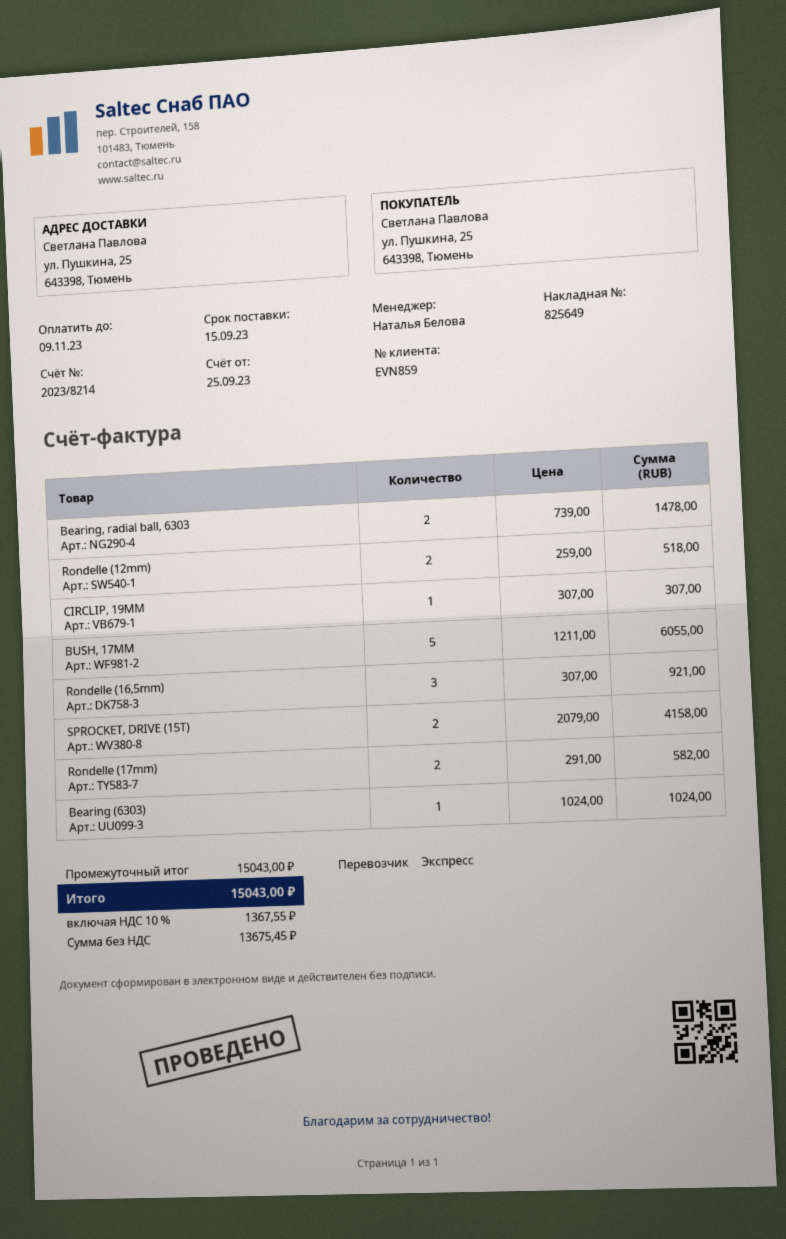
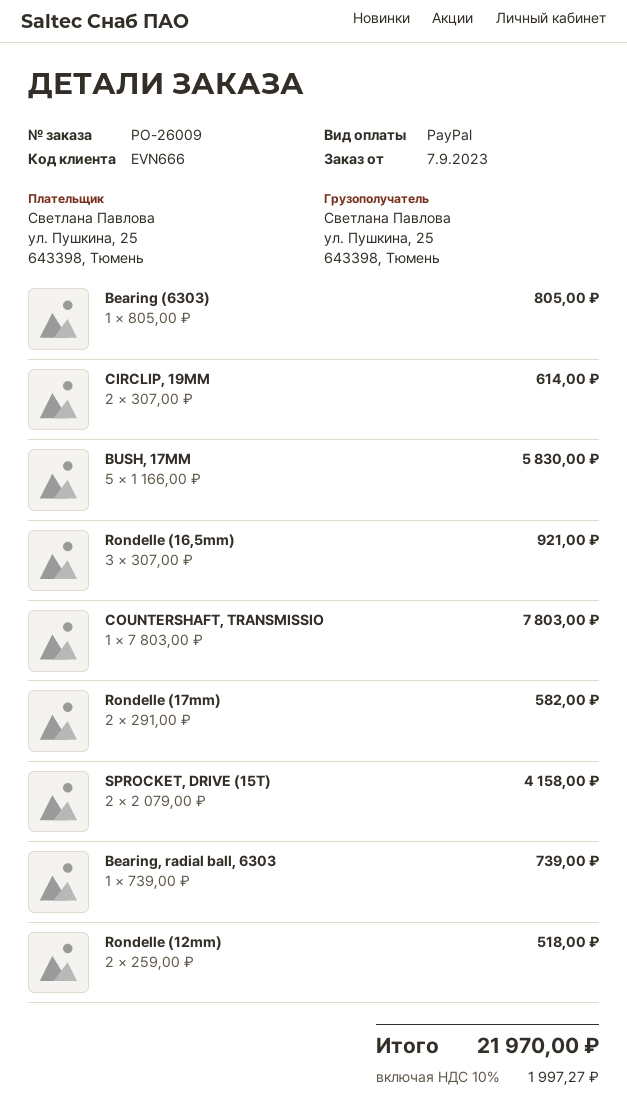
customer number: EVN859 -> EVN666
Bearing, radial ball, 6303: 2 x 739.00 = 1478.00 -> 1 x 739.00 = 739.00
CIRCLIP, 19MM: 1 x 307.00 = 307.00 -> 2 x 307.00 = 614.00
BUSH, 17MM: 5 x 1211.00 = 6055.00 -> 5 x 1166.00 = 5830.00
Bearing (6303): 1 x 1024.00 = 1024.00 -> 1 x 805.00 = 805.00
COUNTERSHAFT, TRANSMISSIO: none -> 1 x 7803.00 = 7803.00
tax: 10% = 1367.55 -> 10% = 1997.27
total: 15043.00 -> 21970.00

